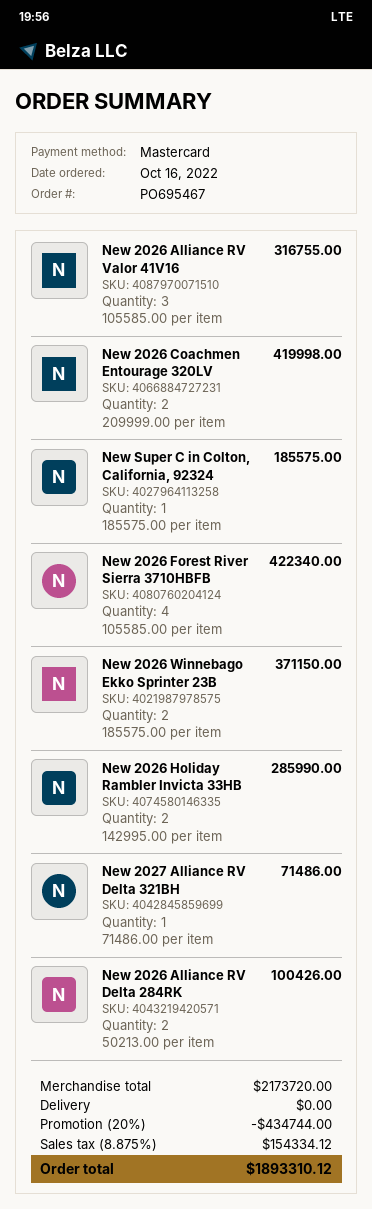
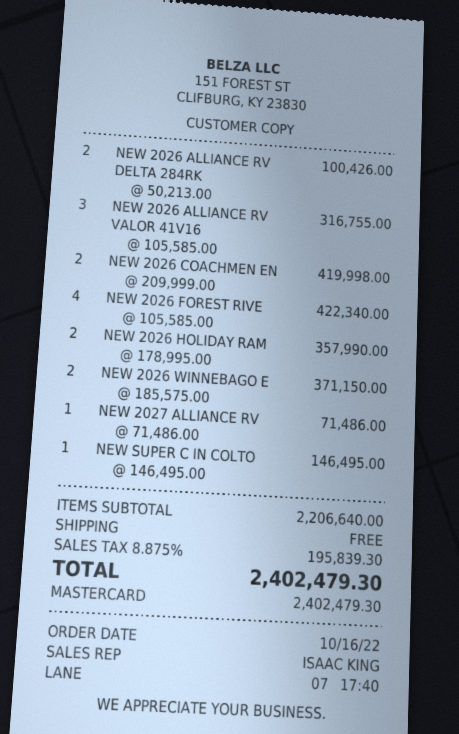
New Super C in Colton, California, 92324: 1 x 185575.00 = 185575.00 -> 1 x 146495.00 = 146495.00
New 2026 Holiday Rambler Invicta 33HB: 2 x 142995.00 = 285990.00 -> 2 x 178995.00 = 357990.00
subtotal: 2173720.00 -> 2206640.00
discount: 20% = 434744.00 -> none
tax: 8.875% = 154334.12 -> 8.875% = 195839.30
total: 1893310.12 -> 2402479.30

